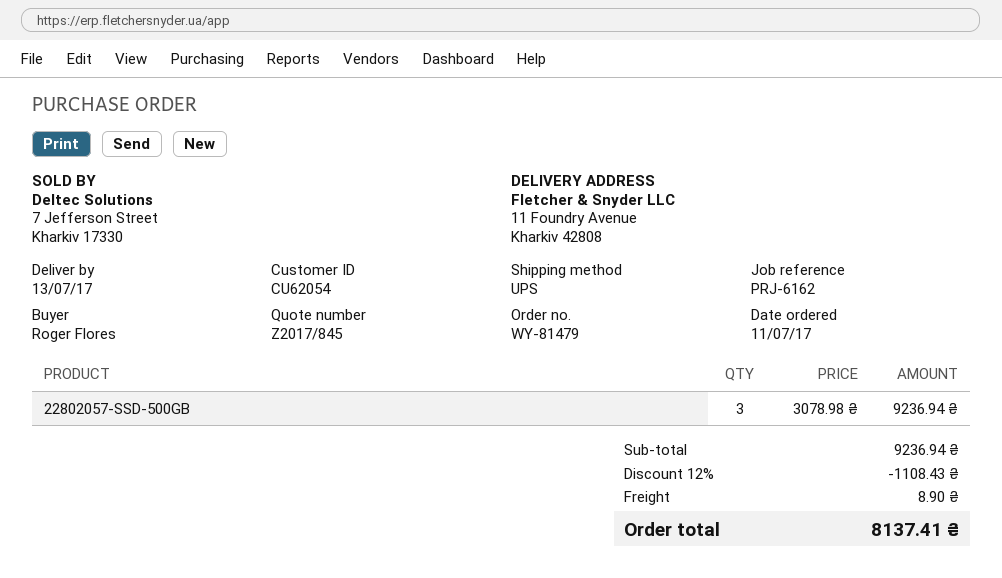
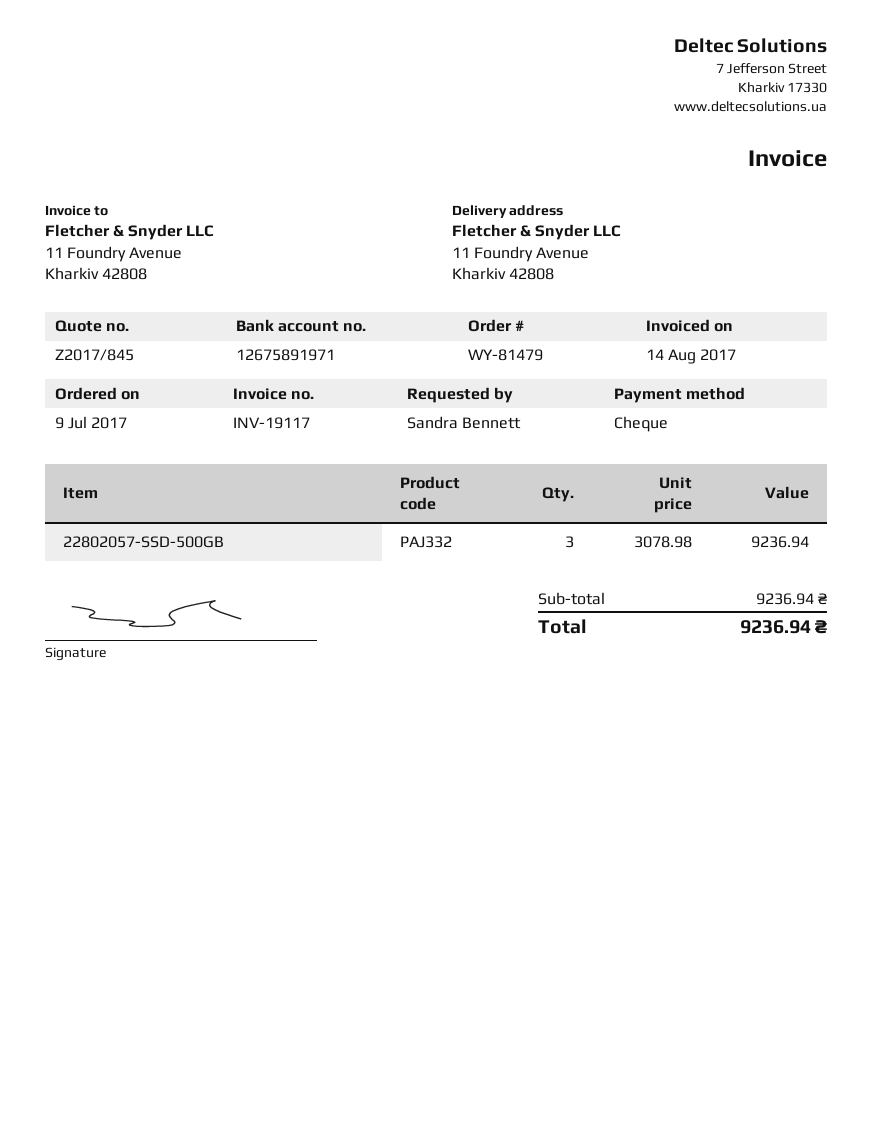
order date: 2017-07-11 -> 2017-07-09
ordered by: Roger Flores -> Sandra Bennett
discount: 12% = 1108.43 -> none
shipping: 8.90 -> none
total: 8137.41 -> 9236.94

